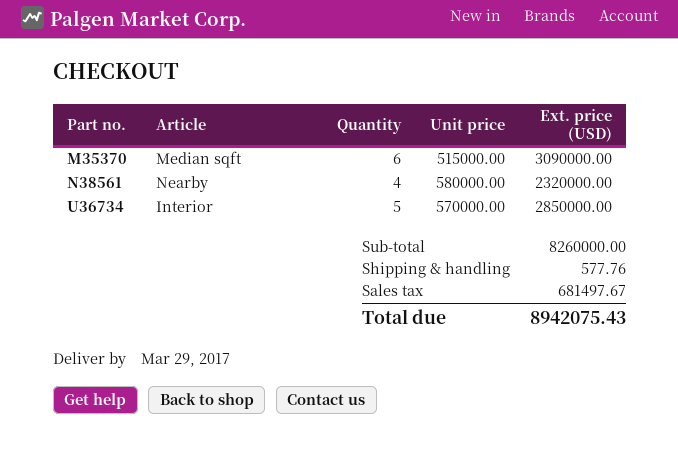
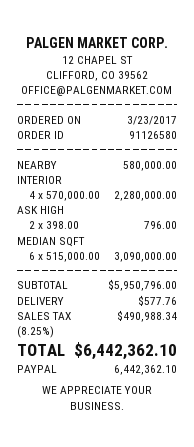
Nearby: 4 x 580000.00 = 2320000.00 -> 1 x 580000.00 = 580000.00
Interior: 5 x 570000.00 = 2850000.00 -> 4 x 570000.00 = 2280000.00
ASK HIGH: none -> 2 x 398.00 = 796.00
subtotal: 8260000.00 -> 5950796.00
tax: 681497.67 -> 490988.34
total: 8942075.43 -> 6442362.10

